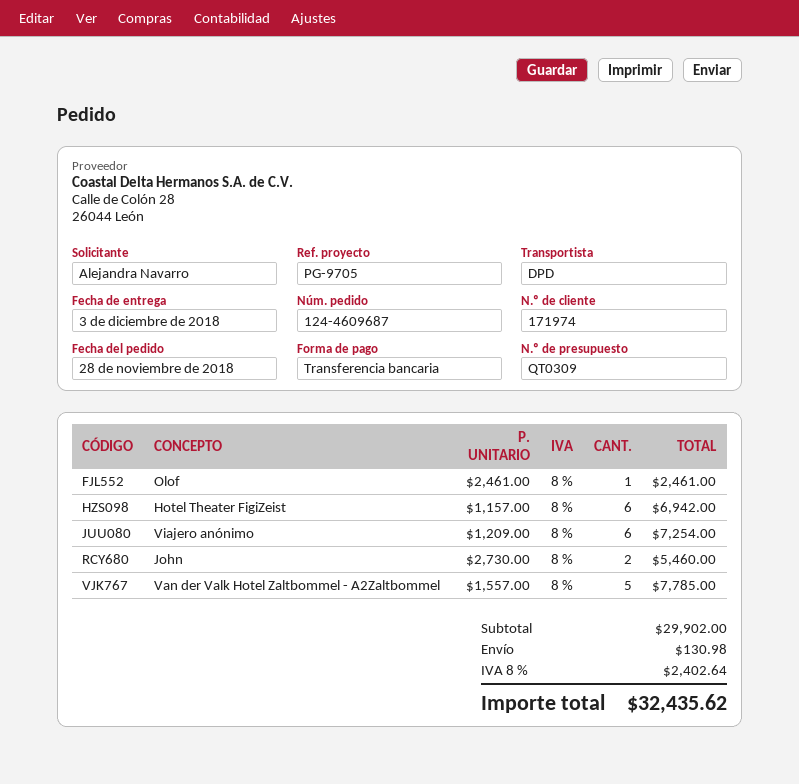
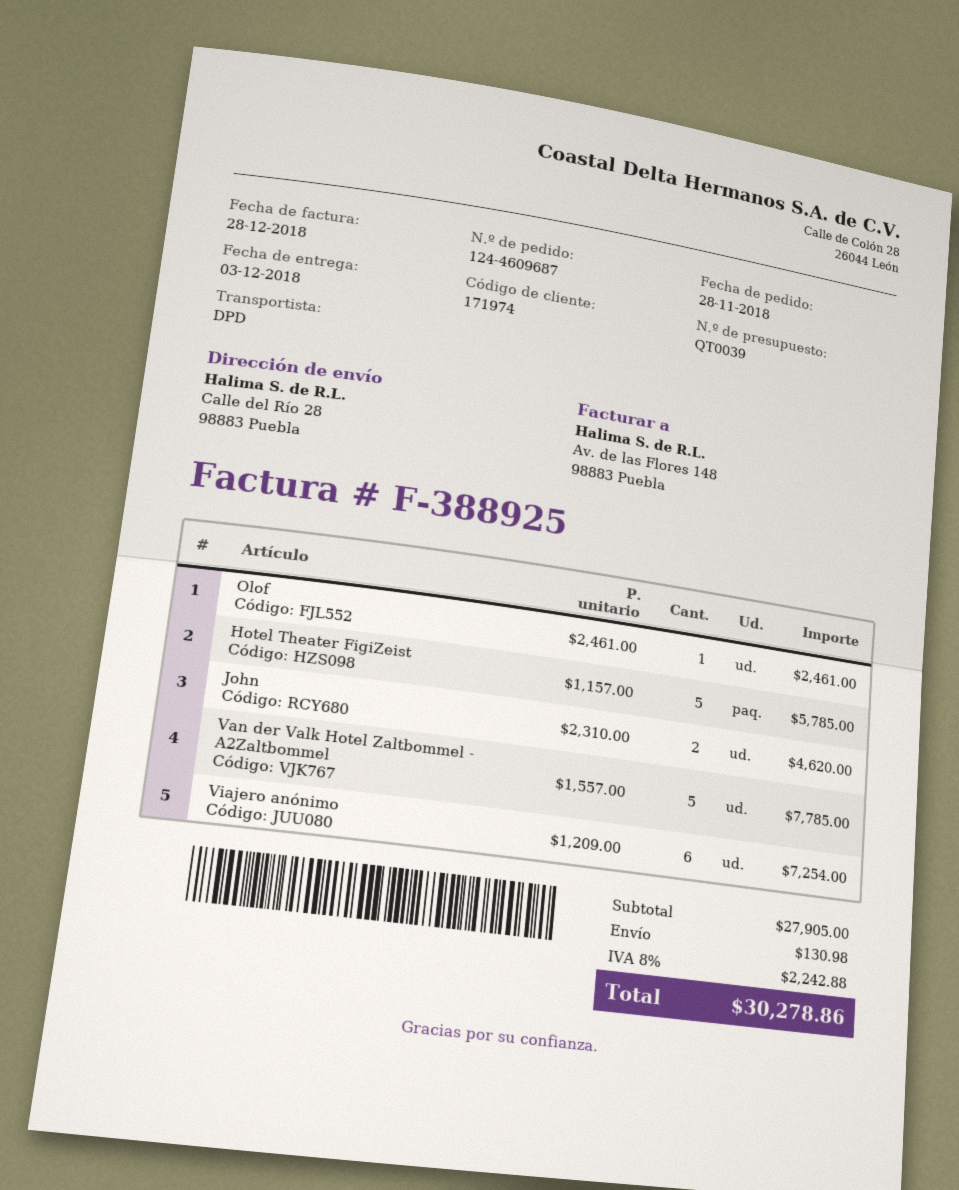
quote number: QT0309 -> QT0039
Hotel Theater FigiZeist: 6 x 1157.00 = 6942.00 -> 5 x 1157.00 = 5785.00
John: 2 x 2730.00 = 5460.00 -> 2 x 2310.00 = 4620.00
subtotal: 29902.00 -> 27905.00
tax: 8% = 2402.64 -> 8% = 2242.88
total: 32435.62 -> 30278.86

